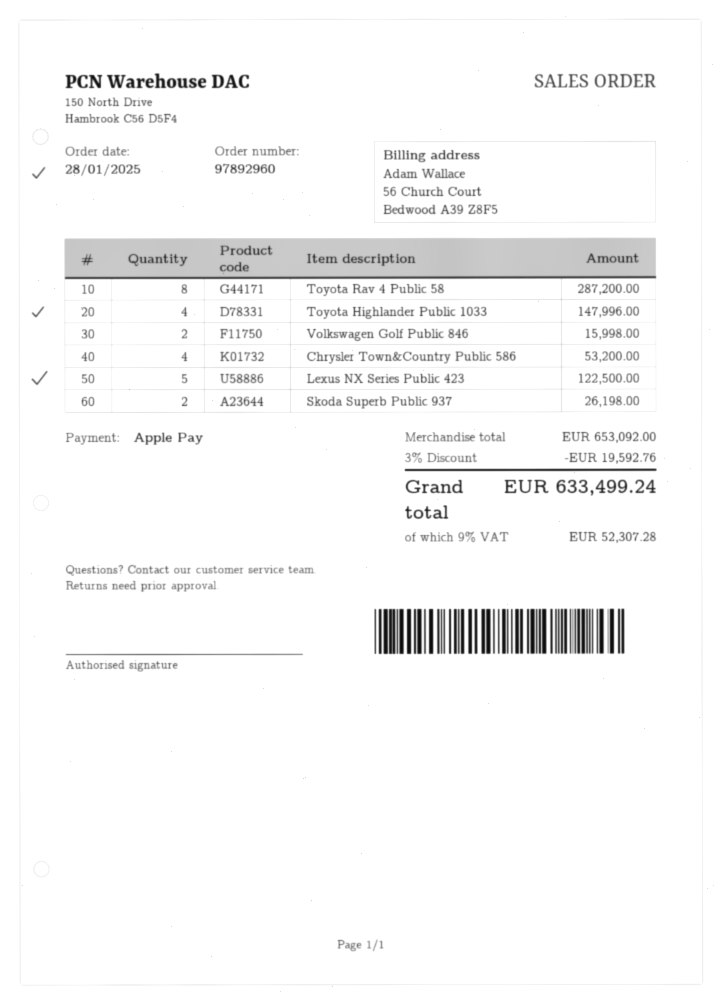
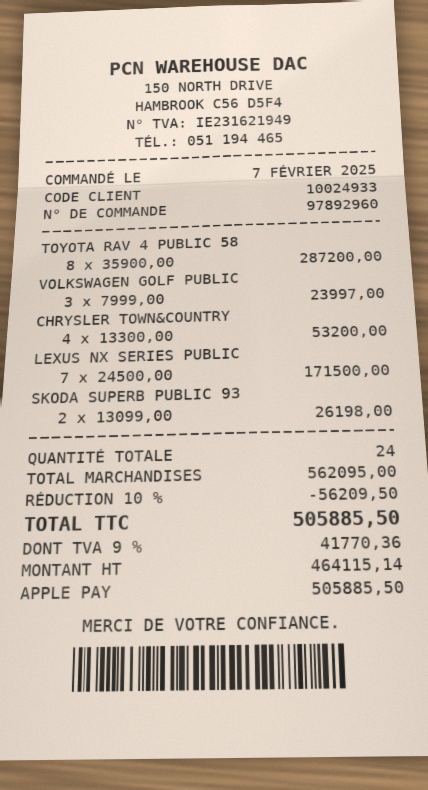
order date: 2025-01-28 -> 2025-02-07
Toyota Highlander Public 1033: 4 for 147996.00 -> none
Volkswagen Golf Public 846: 2 for 15998.00 -> 3 for 23997.00
Lexus NX Series Public 423: 5 for 122500.00 -> 7 for 171500.00
subtotal: 653092.00 -> 562095.00
discount: 3% = 19592.76 -> 10% = 56209.50
tax: 9% = 52307.28 -> 9% = 41770.36
total: 633499.24 -> 505885.50

